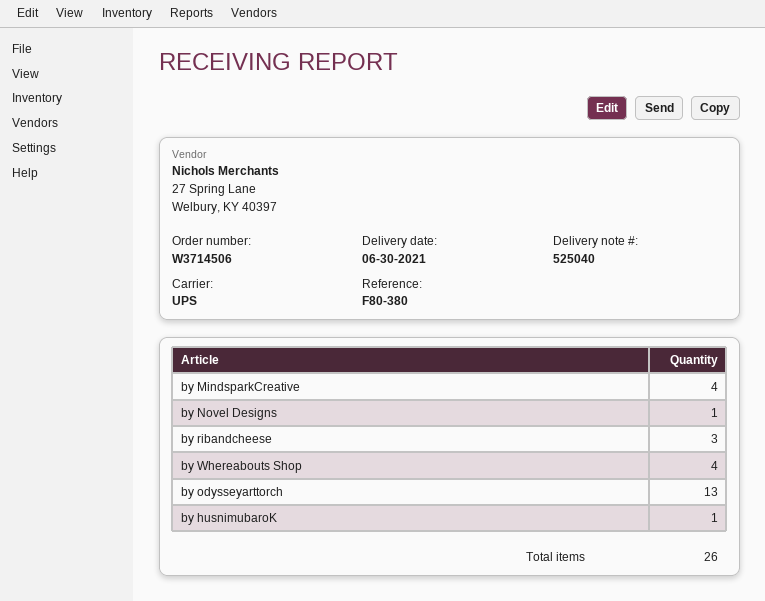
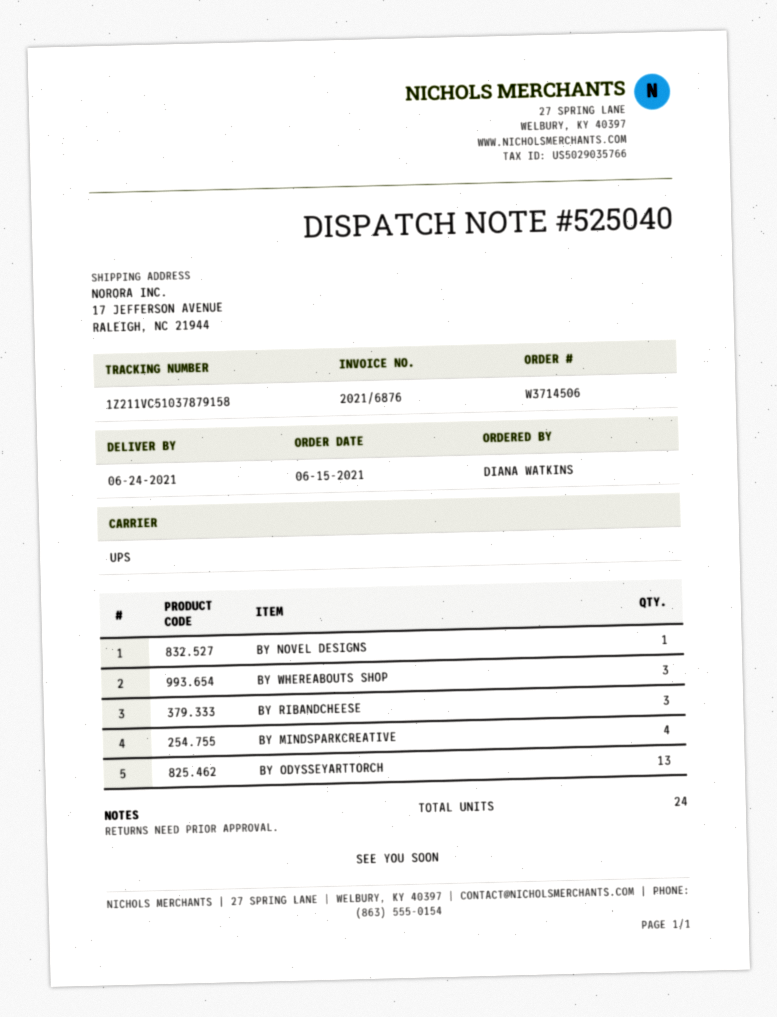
delivery date: 2021-06-30 -> 2021-06-24
by Whereabouts Shop: 4 -> 3
by husnimubaroK: 1 -> none
total quantity: 26 -> 24

